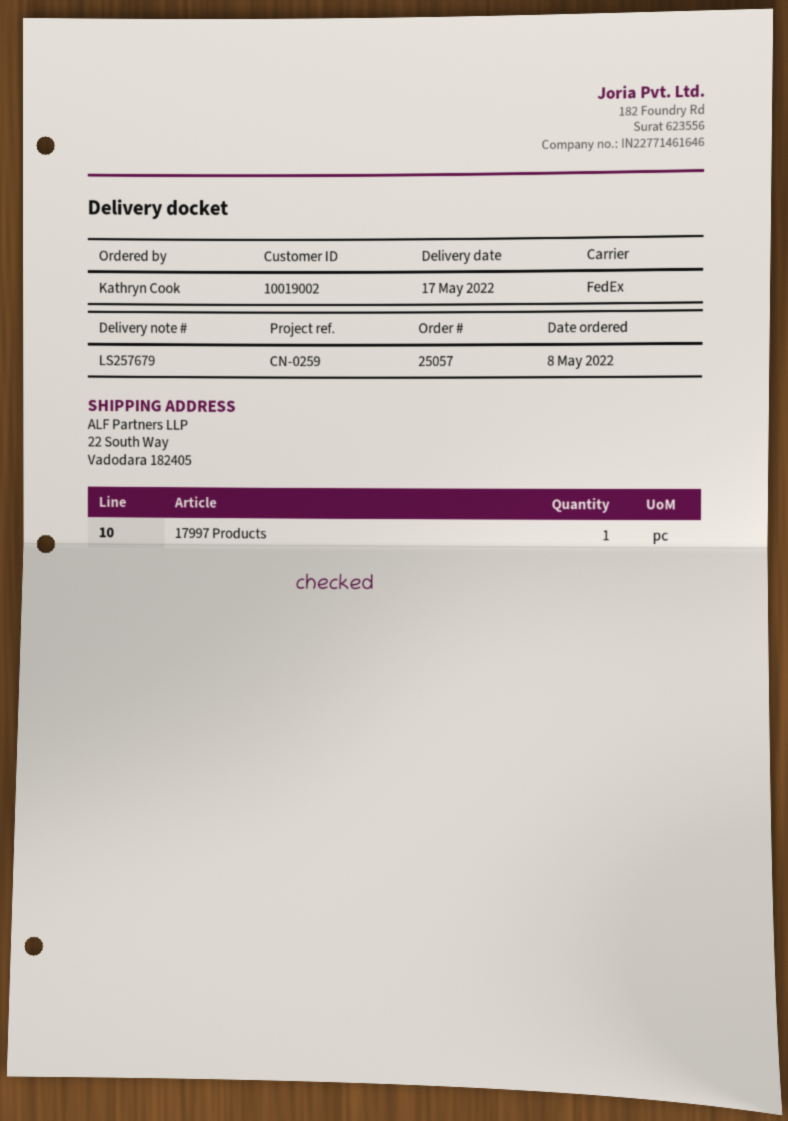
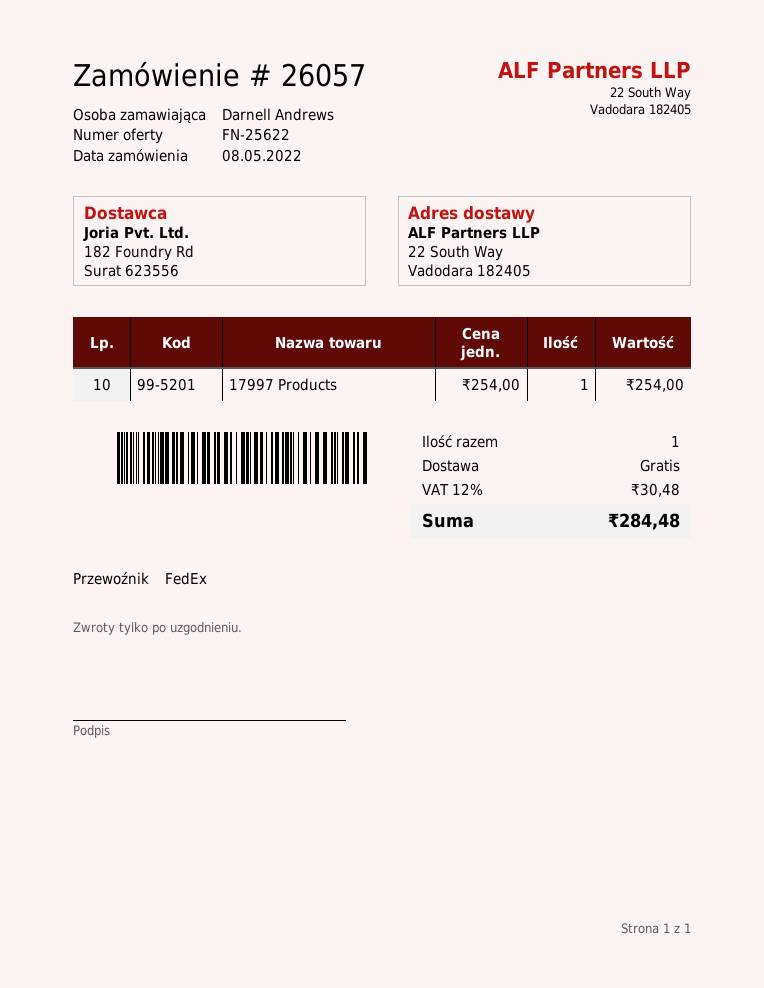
order number: 25057 -> 26057
ordered by: Kathryn Cook -> Darnell Andrews

